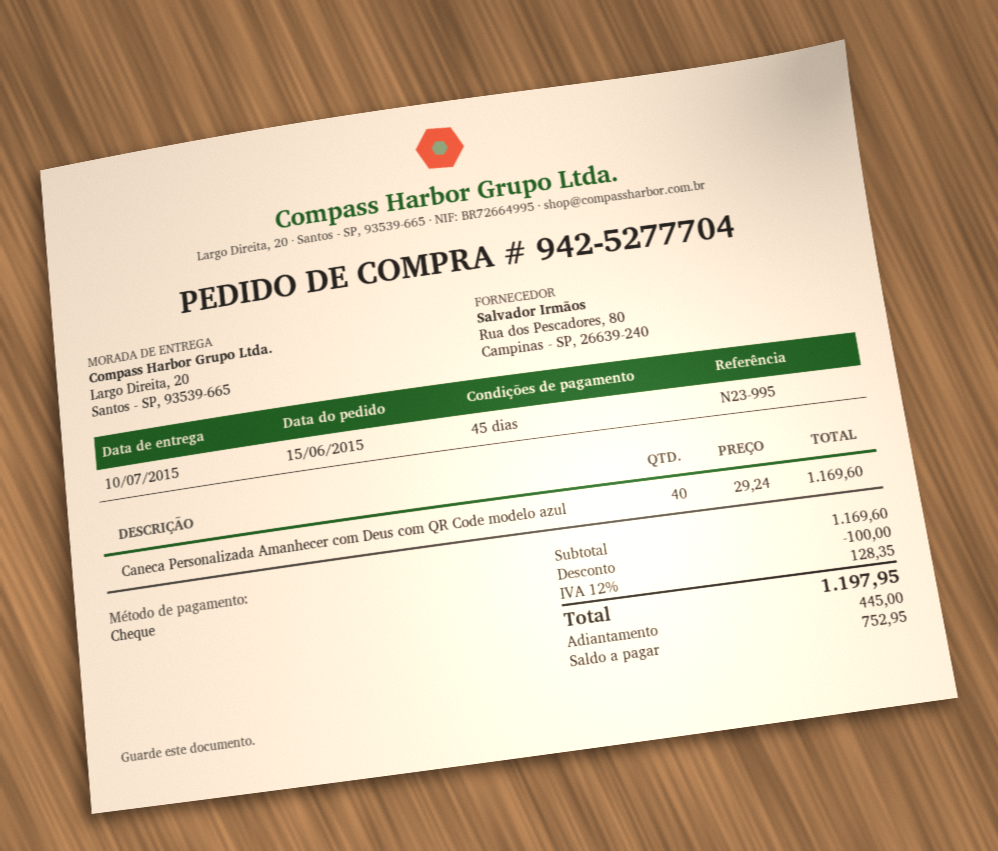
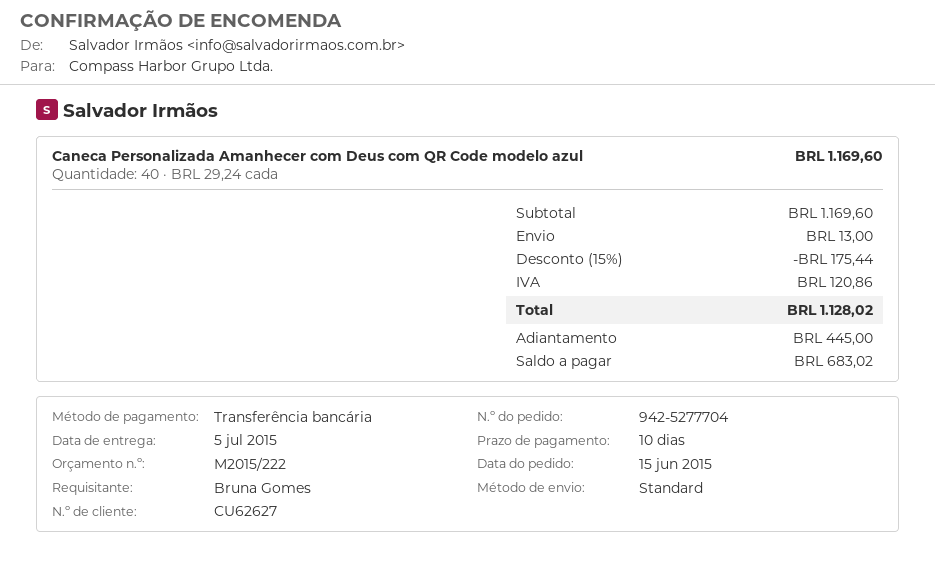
delivery date: 2015-07-10 -> 2015-07-05
payment terms: 45 days -> 10 days
payment method: cheque -> bank transfer
discount: 100.00 -> 175.44
shipping: none -> 13.00
tax: 128.35 -> 120.86
total: 1197.95 -> 1128.02
balance: 752.95 -> 683.02

